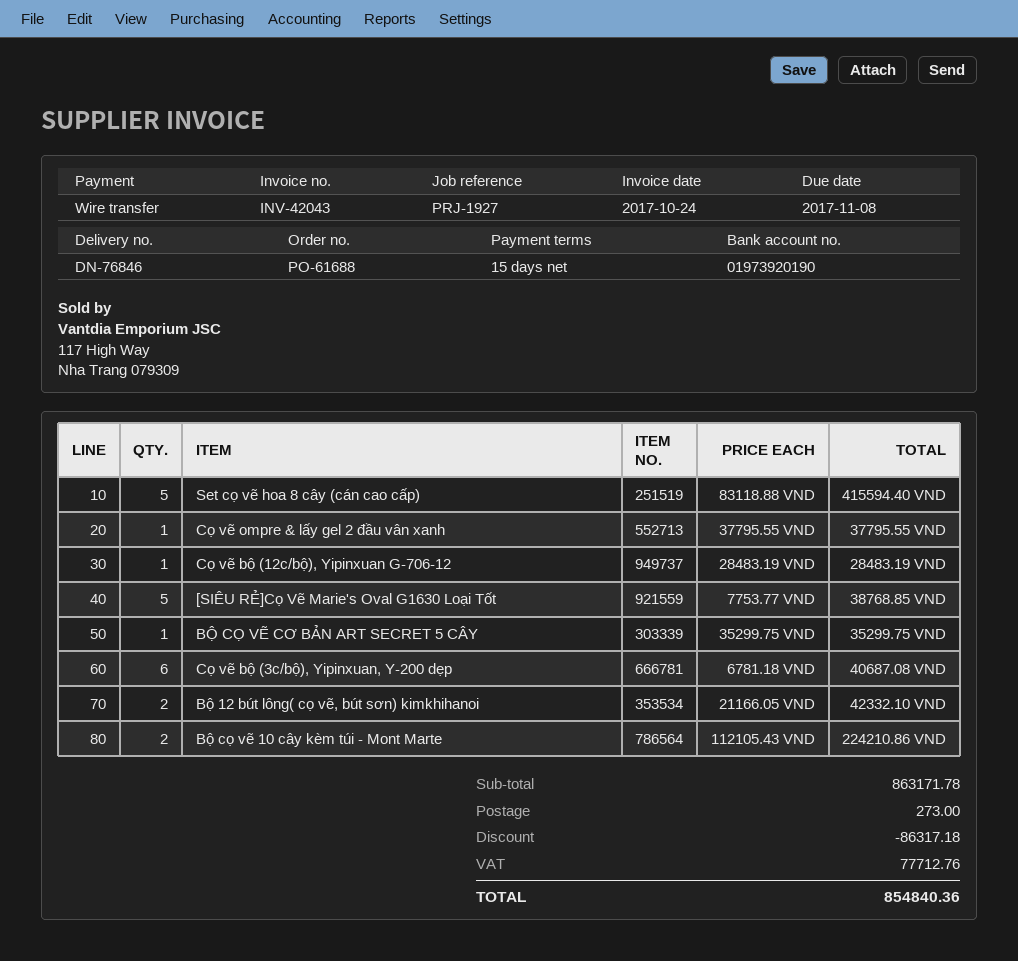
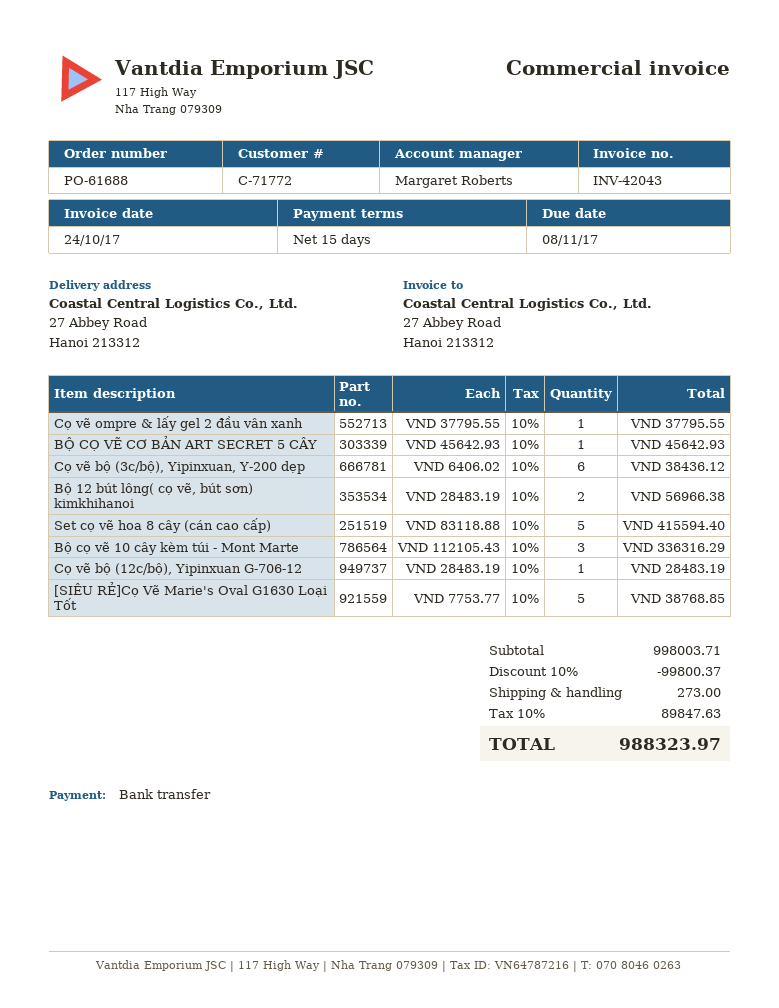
BỘ CỌ VẼ CƠ BẢN ART SECRET 5 CÂY: 1 x 35299.75 = 35299.75 -> 1 x 45642.93 = 45642.93
Cọ vẽ bộ (3c/bộ), Yipinxuan, Y-200 dẹp: 6 x 6781.18 = 40687.08 -> 6 x 6406.02 = 38436.12
Bộ 12 bút lông( cọ vẽ, bút sơn) kimkhihanoi: 2 x 21166.05 = 42332.10 -> 2 x 28483.19 = 56966.38
Bộ cọ vẽ 10 cây kèm túi - Mont Marte: 2 x 112105.43 = 224210.86 -> 3 x 112105.43 = 336316.29
subtotal: 863171.78 -> 998003.71
discount: 86317.18 -> 99800.37
tax: 77712.76 -> 89847.63
total: 854840.36 -> 988323.97

